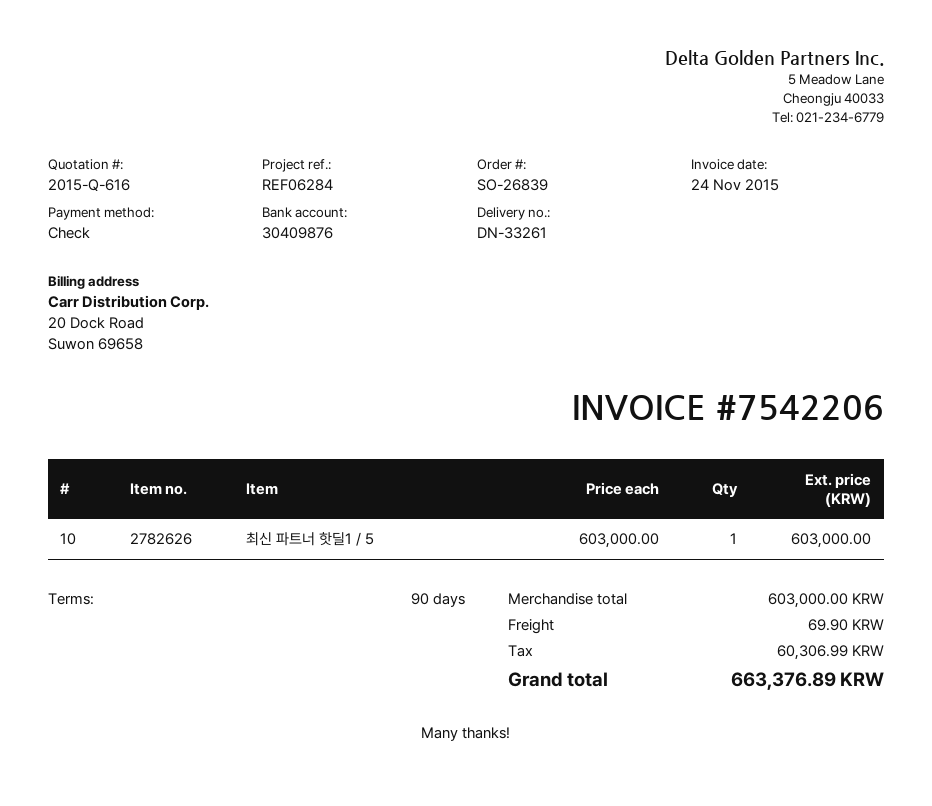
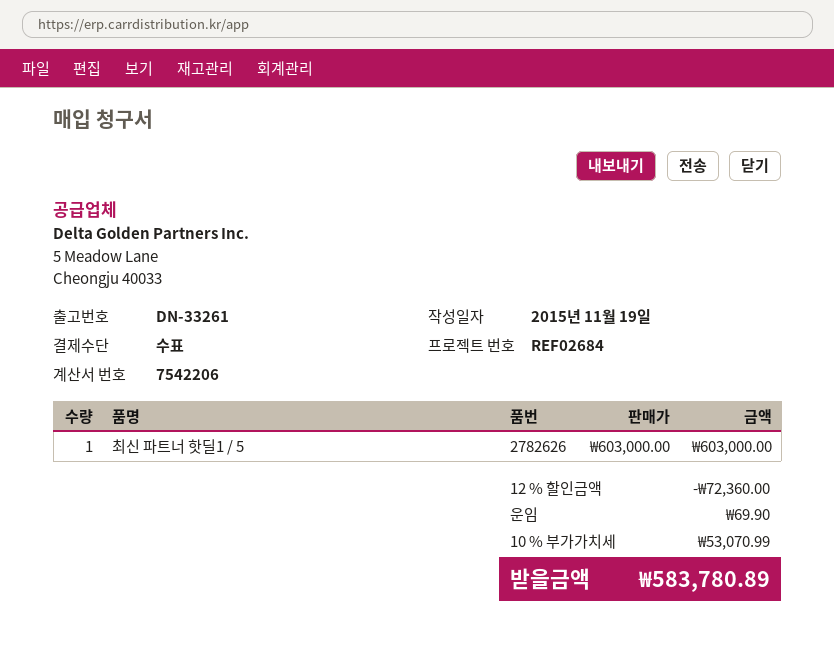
invoice date: 2015-11-24 -> 2015-11-19
reference: REF06284 -> REF02684
discount: none -> 12% = 72360.00
tax: 60306.99 -> 53070.99
total: 663376.89 -> 583780.89

